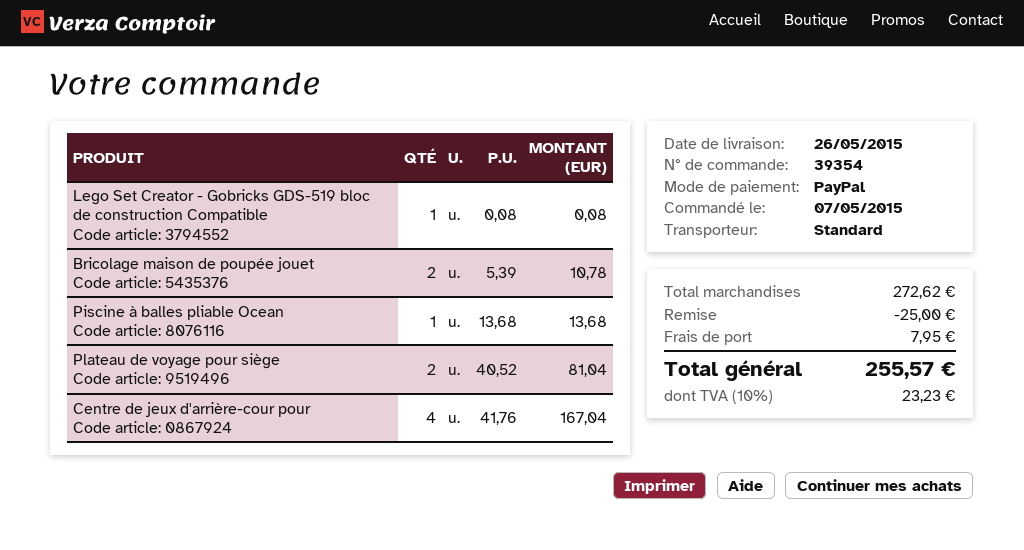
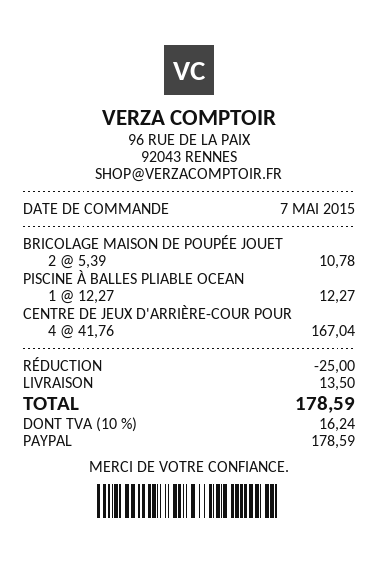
Lego Set Creator - Gobricks GDS-519 bloc de construction Compatible: 1 x 0.08 = 0.08 -> none
Piscine à balles pliable Ocean: 1 x 13.68 = 13.68 -> 1 x 12.27 = 12.27
Plateau de voyage pour siège: 2 x 40.52 = 81.04 -> none
shipping: 7.95 -> 13.50
tax: 10% = 23.23 -> 10% = 16.24
total: 255.57 -> 178.59

